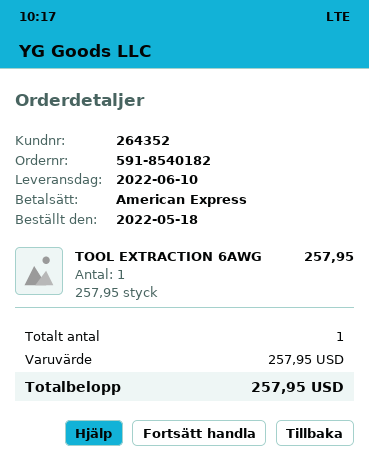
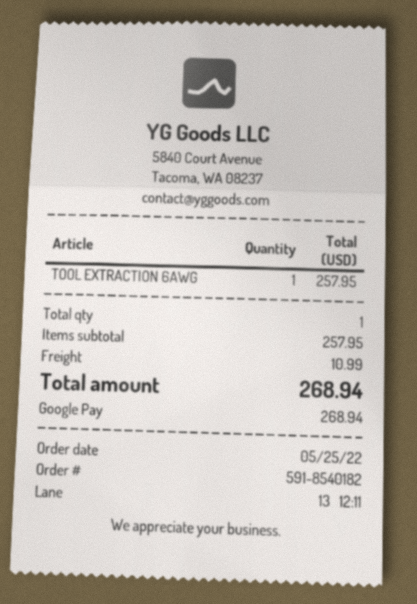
order date: 2022-05-18 -> 2022-05-25
payment method: American Express -> Google Pay
shipping: none -> 10.99
total: 257.95 -> 268.94

